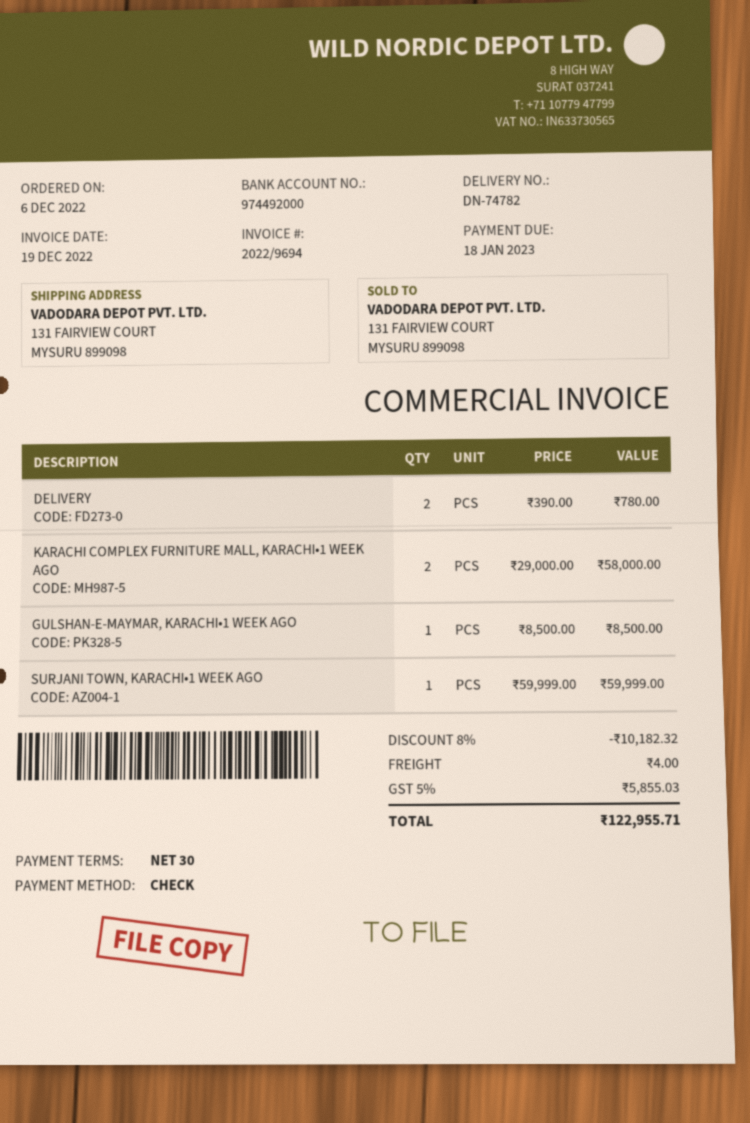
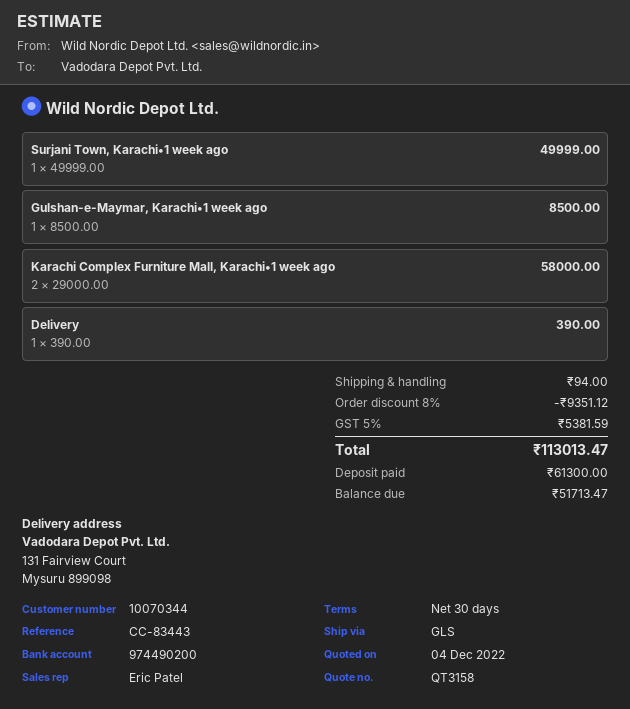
bank account: 974492000 -> 974490200
DELIVERY: 2 x 390.00 = 780.00 -> 1 x 390.00 = 390.00
SURJANI TOWN, KARACHI•1 WEEK AGO: 1 x 59999.00 = 59999.00 -> 1 x 49999.00 = 49999.00
discount: 8% = 10182.32 -> 8% = 9351.12
shipping: 4.00 -> 94.00
tax: 5% = 5855.03 -> 5% = 5381.59
total: 122955.71 -> 113013.47

